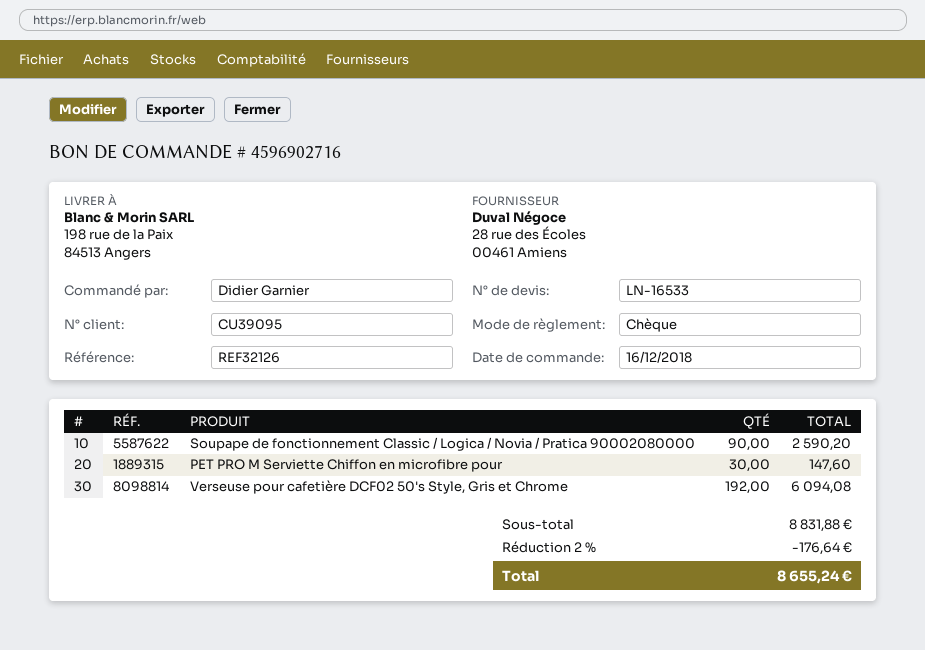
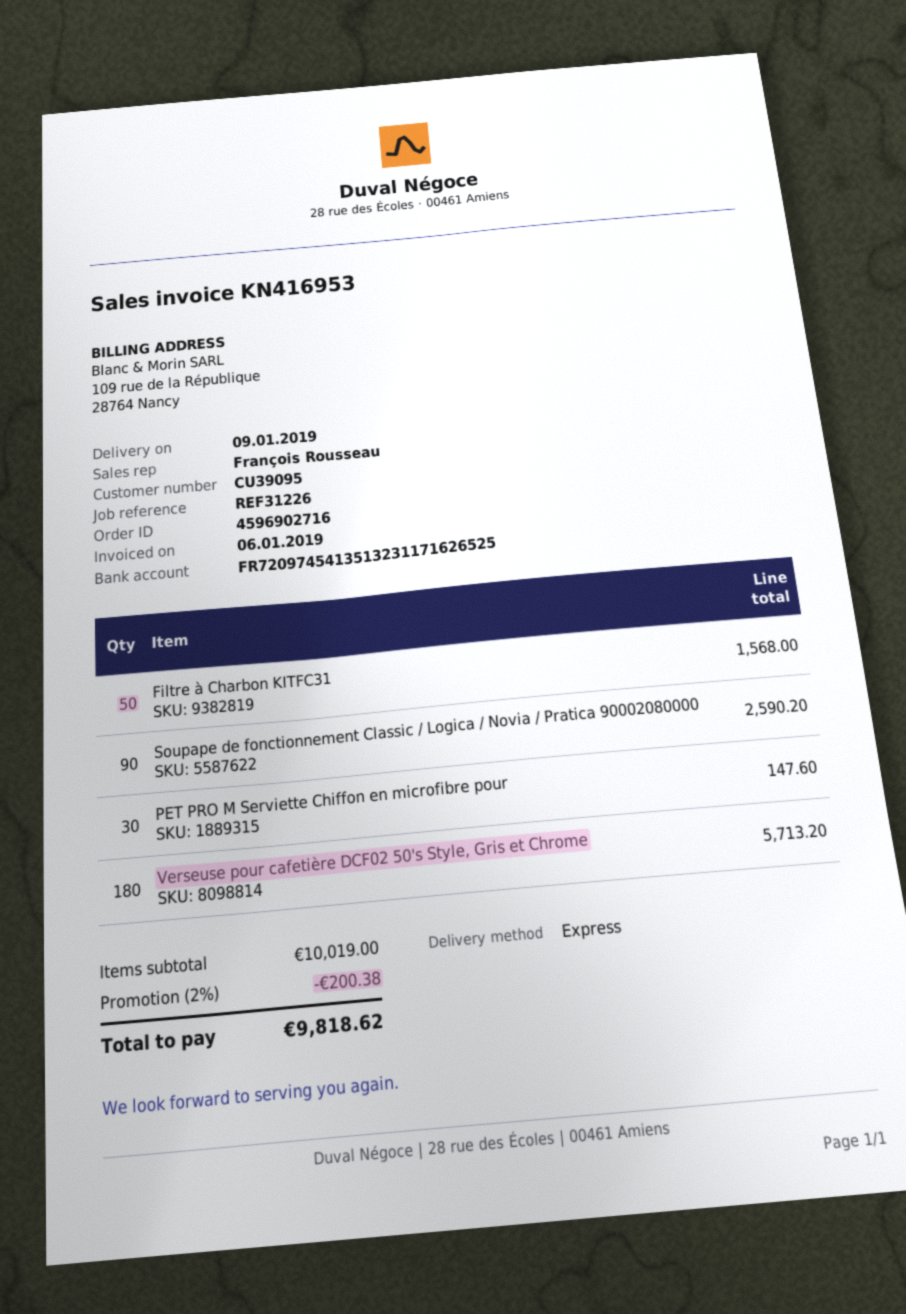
reference: REF32126 -> REF31226
Verseuse pour cafetière DCF02 50's Style, Gris et Chrome: 192 for 6094.08 -> 180 for 5713.20
Filtre à Charbon KITFC31: none -> 50 for 1568.00
subtotal: 8831.88 -> 10019.00
discount: 2% = 176.64 -> 2% = 200.38
total: 8655.24 -> 9818.62

